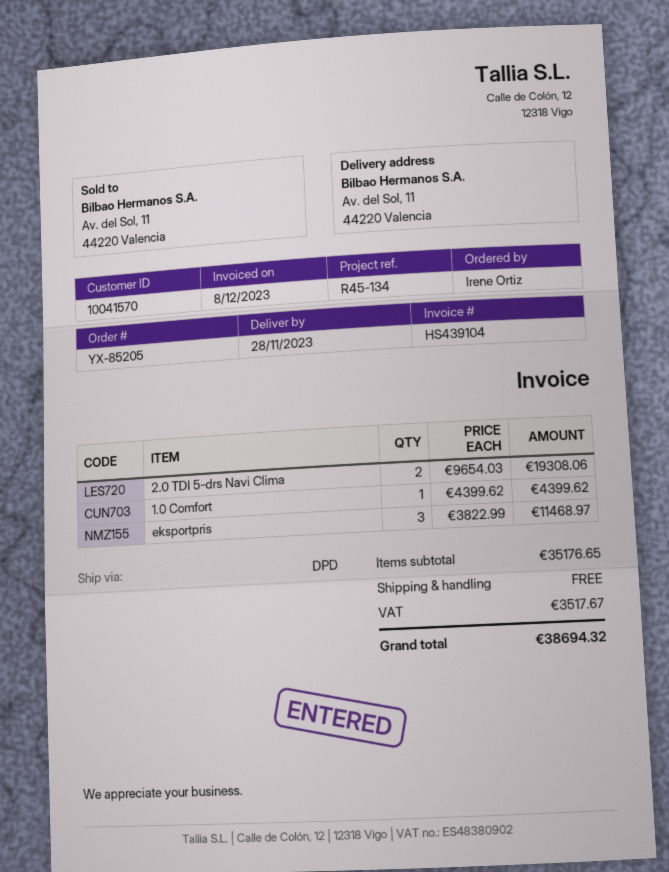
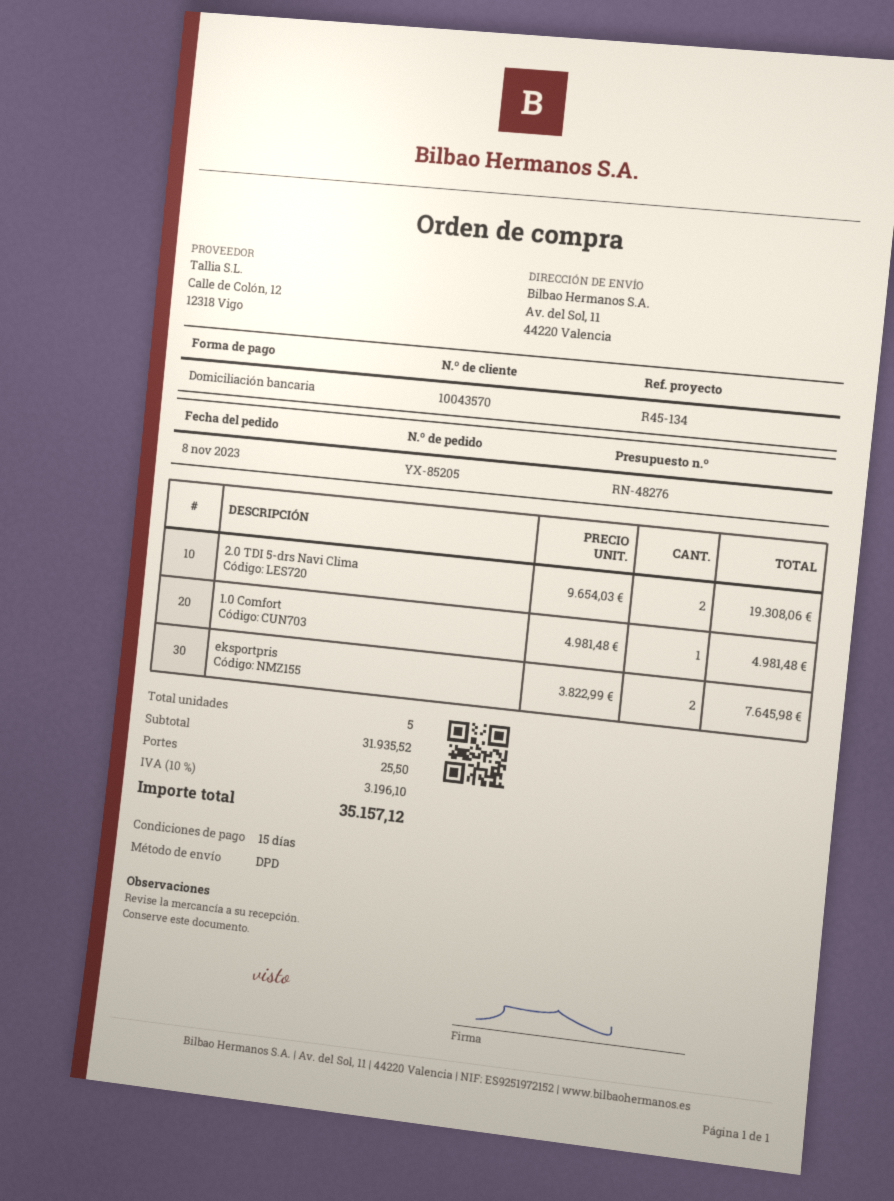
customer number: 10041570 -> 10043570
1.0 Comfort: 1 x 4399.62 = 4399.62 -> 1 x 4981.48 = 4981.48
eksportpris: 3 x 3822.99 = 11468.97 -> 2 x 3822.99 = 7645.98
subtotal: 35176.65 -> 31935.52
shipping: 0.00 -> 25.50
tax: 3517.67 -> 3196.10
total: 38694.32 -> 35157.12

